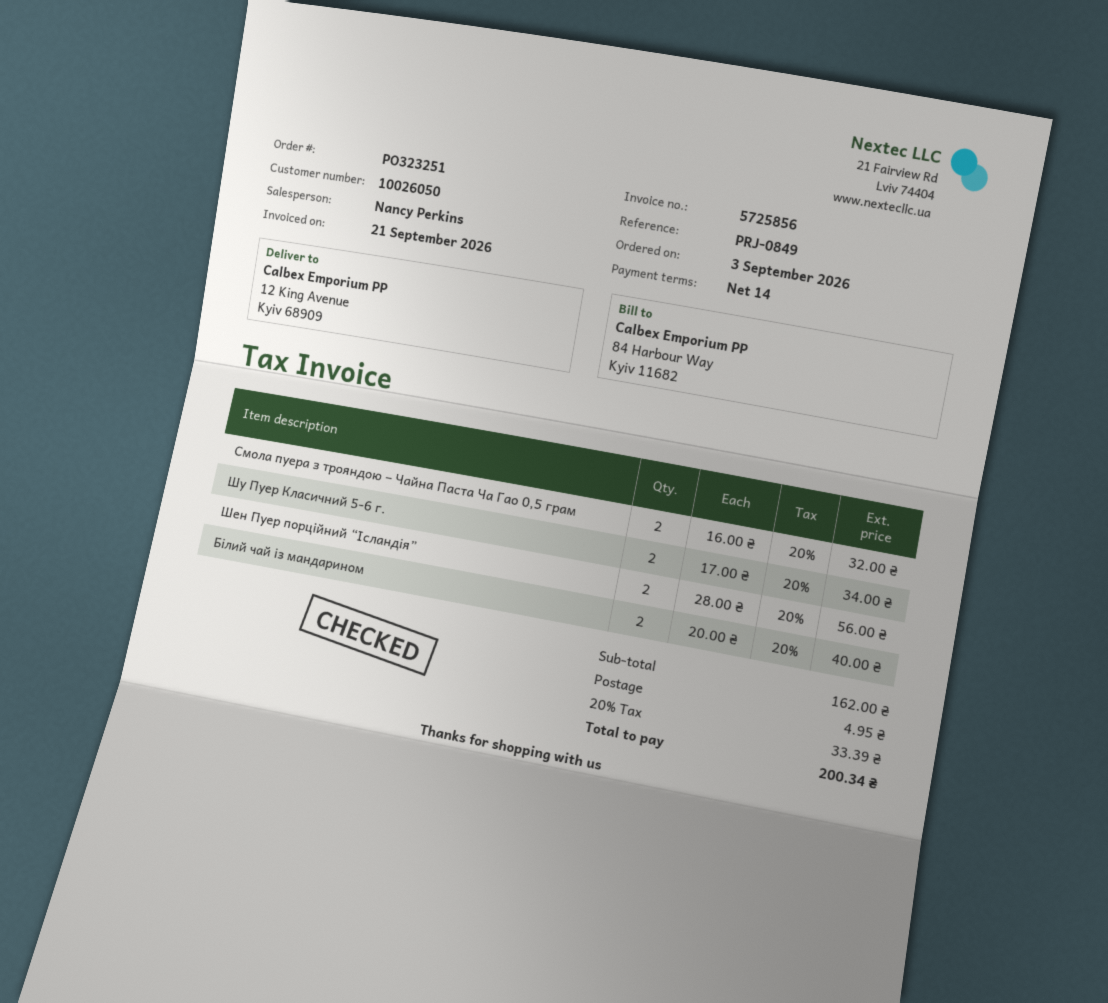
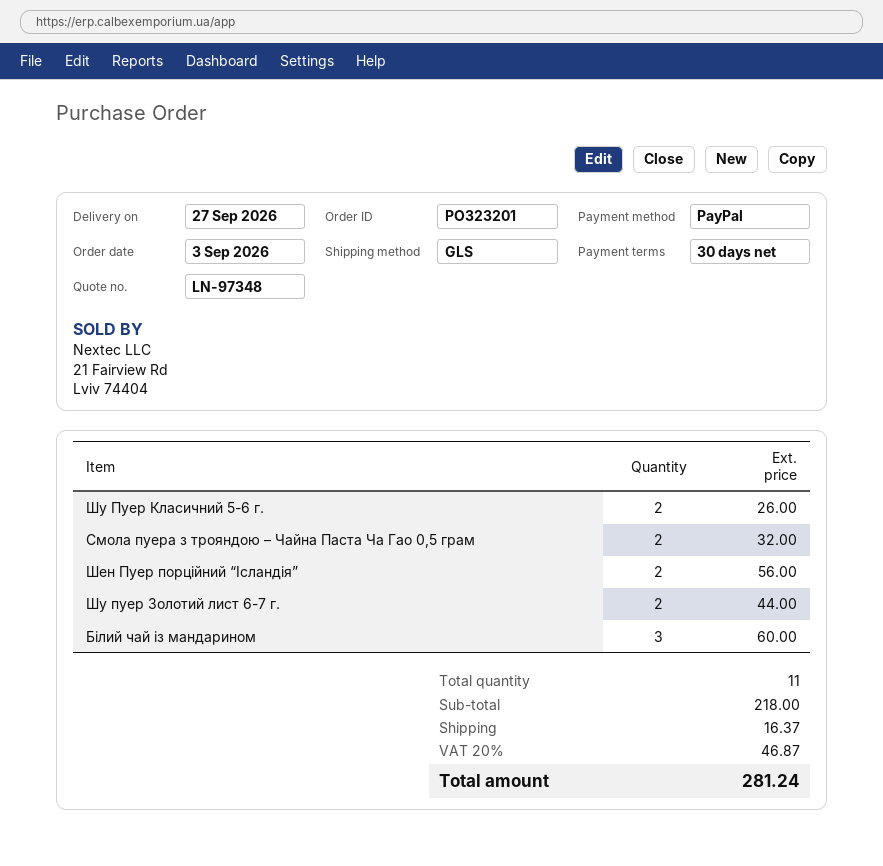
order number: PO323251 -> PO323201
payment terms: 14 days -> 30 days
Шу Пуер Класичний 5-6 г.: 2 for 34.00 -> 2 for 26.00
Білий чай із мандарином: 2 for 40.00 -> 3 for 60.00
Шу пуер Золотий лист 6-7 г.: none -> 2 for 44.00
subtotal: 162.00 -> 218.00
shipping: 4.95 -> 16.37
tax: 20% = 33.39 -> 20% = 46.87
total: 200.34 -> 281.24

